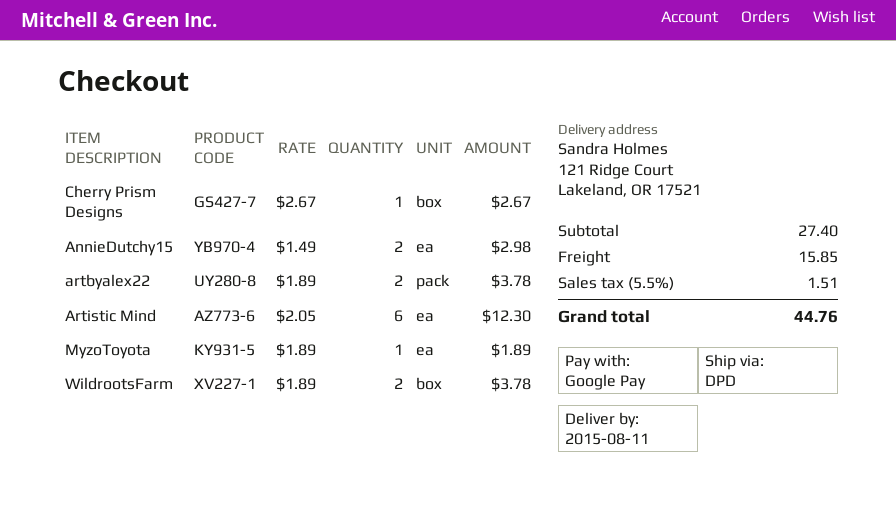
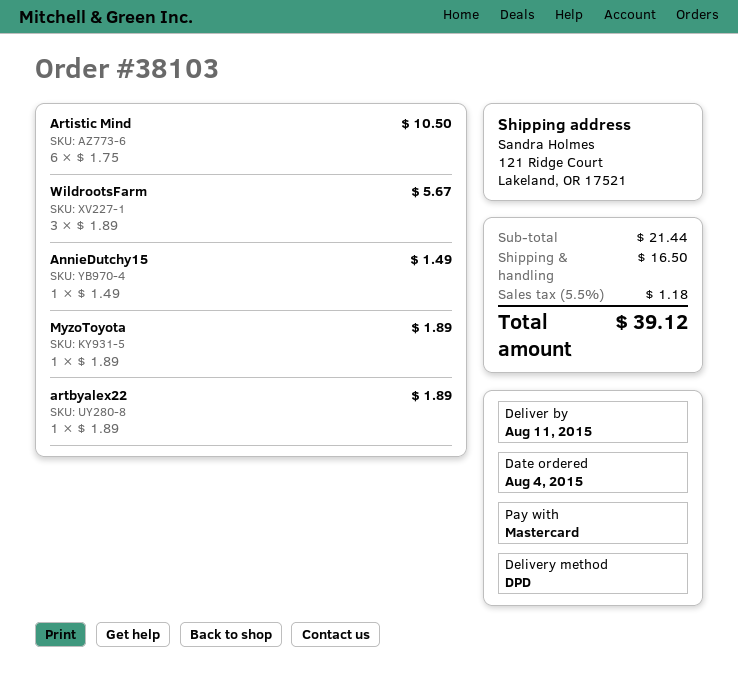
payment method: Google Pay -> Mastercard
Cherry Prism Designs: 1 x 2.67 = 2.67 -> none
AnnieDutchy15: 2 x 1.49 = 2.98 -> 1 x 1.49 = 1.49
artbyalex22: 2 x 1.89 = 3.78 -> 1 x 1.89 = 1.89
Artistic Mind: 6 x 2.05 = 12.30 -> 6 x 1.75 = 10.50
WildrootsFarm: 2 x 1.89 = 3.78 -> 3 x 1.89 = 5.67
subtotal: 27.40 -> 21.44
shipping: 15.85 -> 16.50
tax: 5.5% = 1.51 -> 5.5% = 1.18
total: 44.76 -> 39.12

